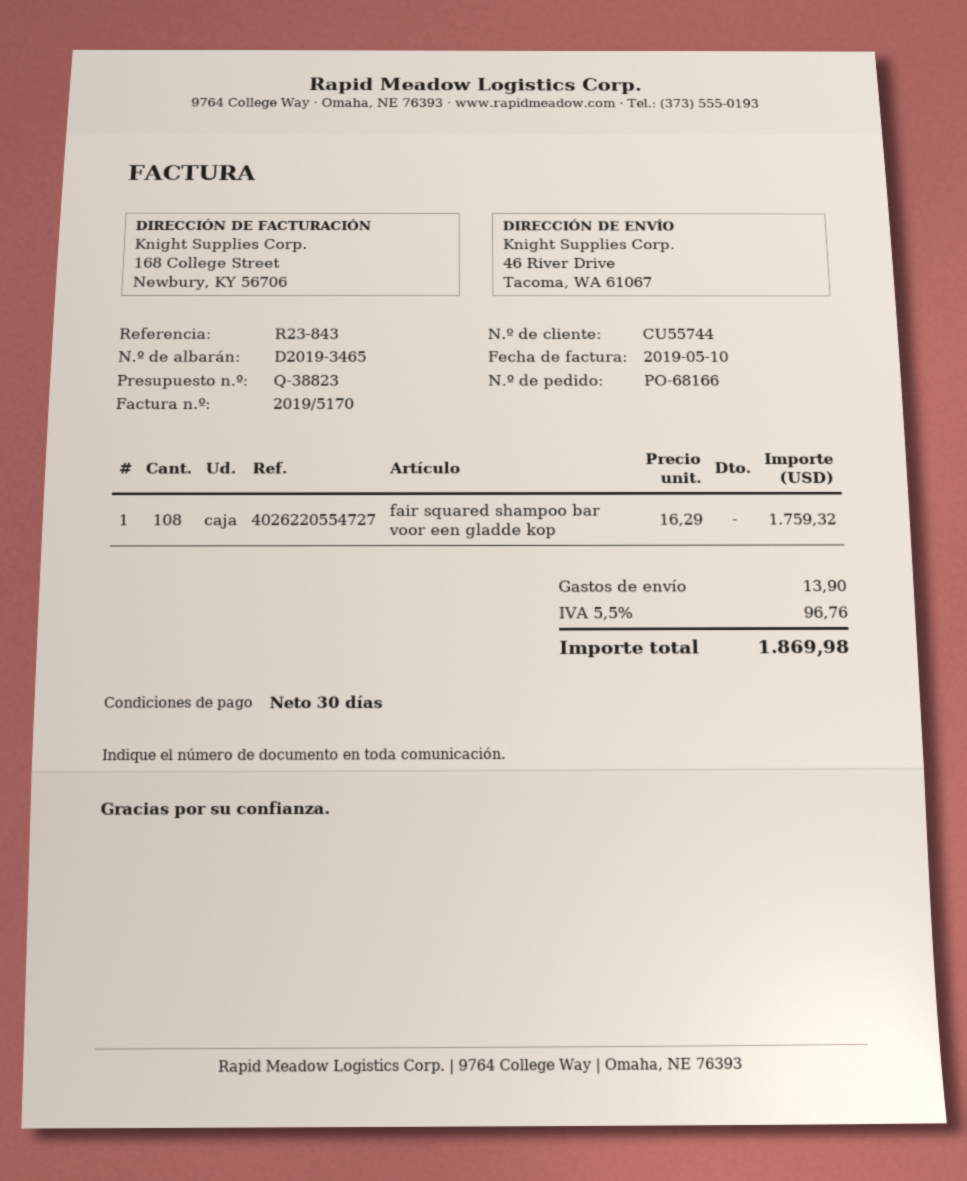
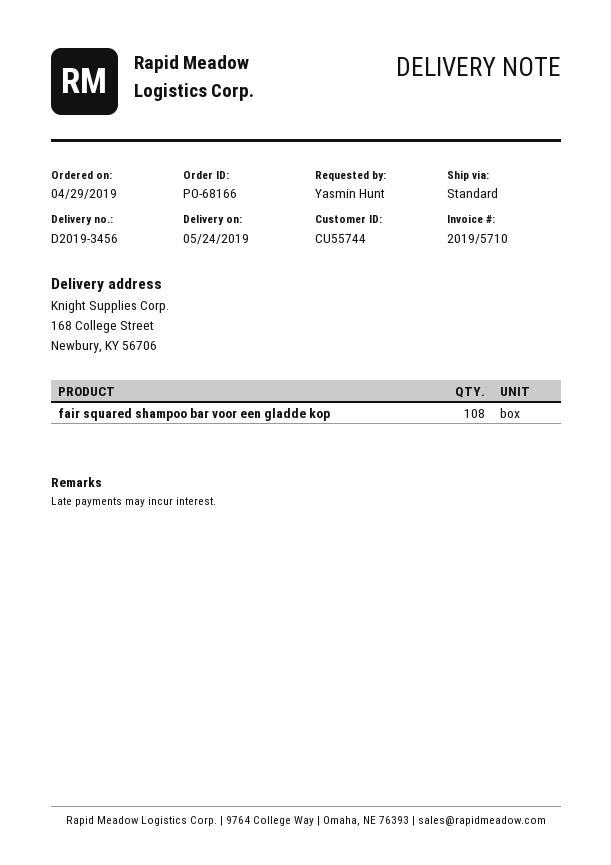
delivery note number: D2019-3465 -> D2019-3456
invoice number: 2019/5170 -> 2019/5710
ship to: 46 River Drive, Tacoma, WA 61067 -> 168 College Street, Newbury, KY 56706

